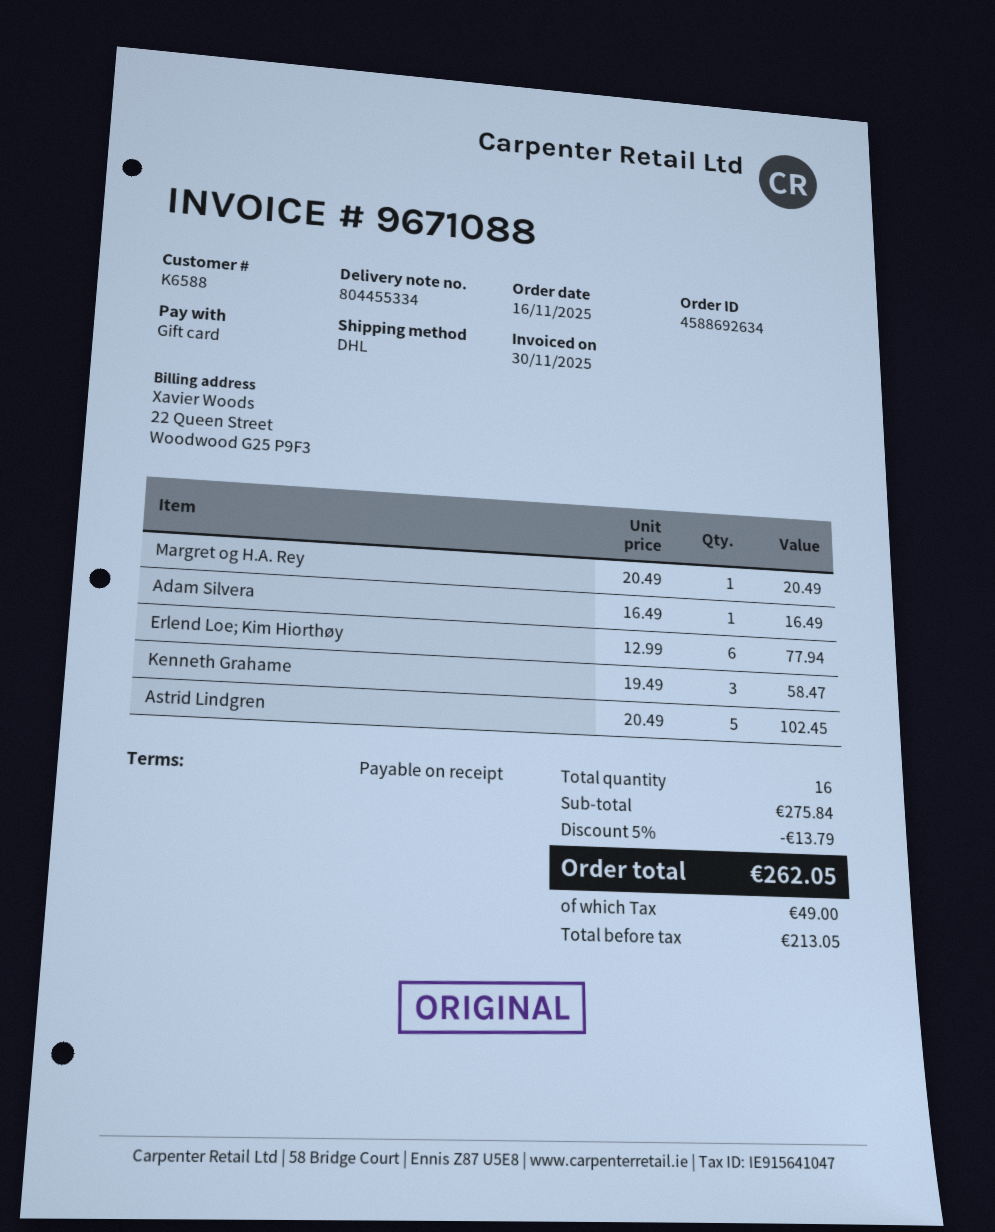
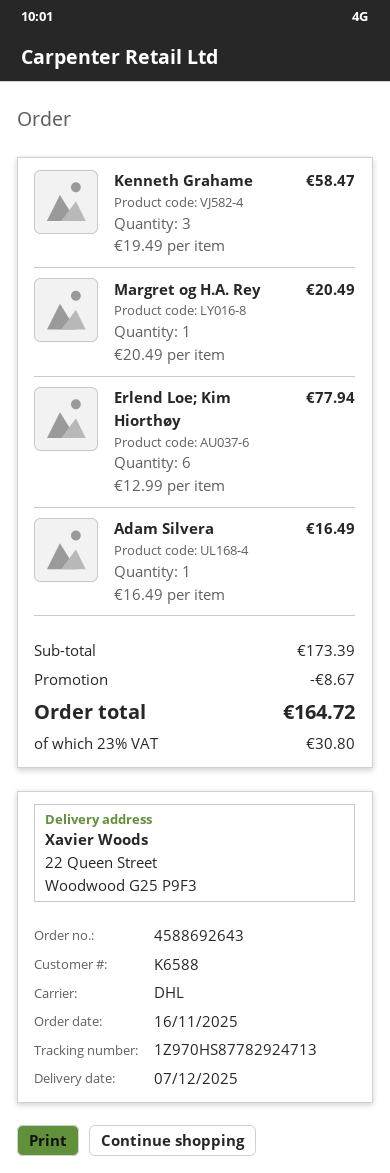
order number: 4588692634 -> 4588692643
Astrid Lindgren: 5 x 20.49 = 102.45 -> none
subtotal: 275.84 -> 173.39
discount: 13.79 -> 8.67
tax: 49.00 -> 30.80
total: 262.05 -> 164.72

